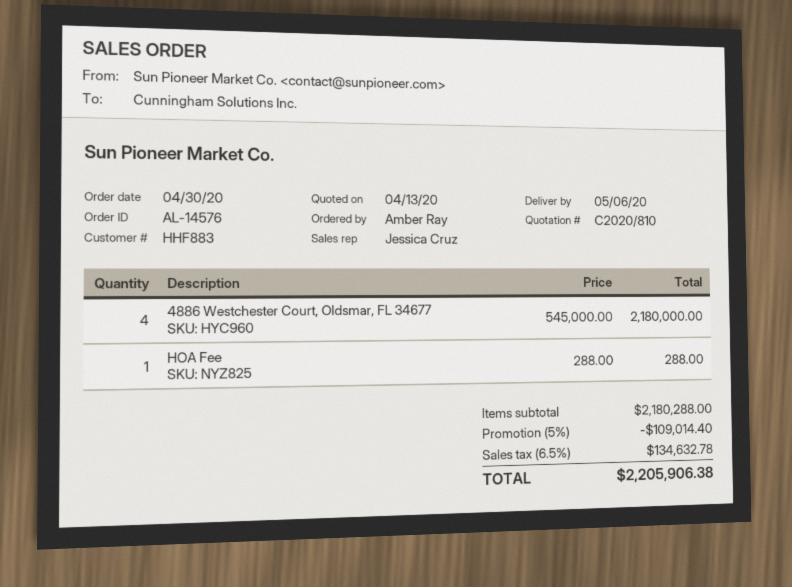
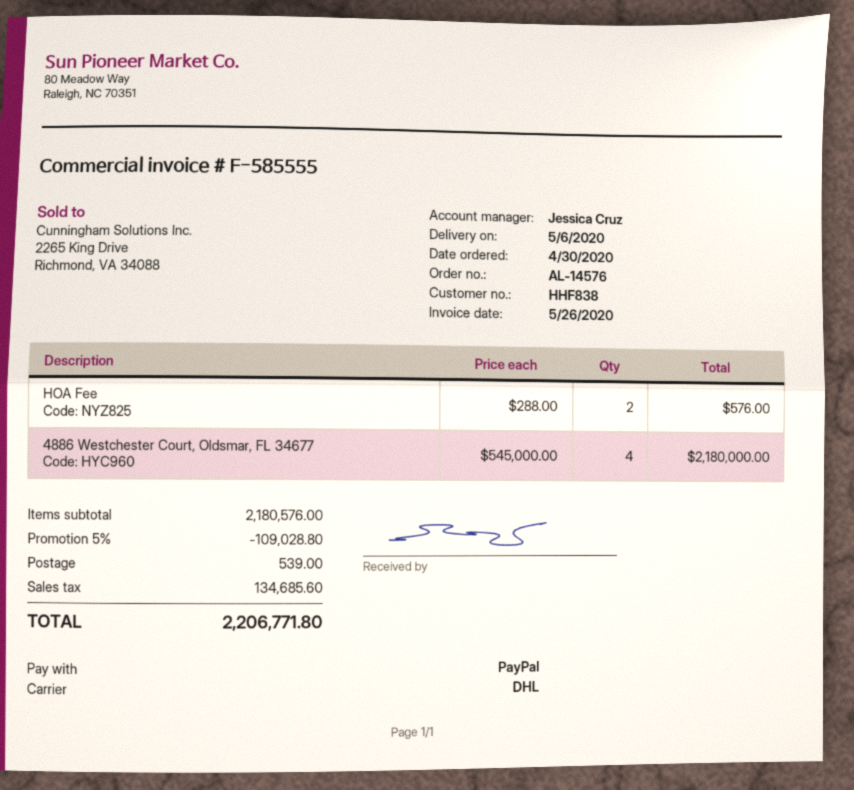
customer number: HHF883 -> HHF838
HOA Fee: 1 x 288.00 = 288.00 -> 2 x 288.00 = 576.00
subtotal: 2180288.00 -> 2180576.00
discount: 5% = 109014.40 -> 5% = 109028.80
shipping: none -> 539.00
tax: 134632.78 -> 134685.60
total: 2205906.38 -> 2206771.80

